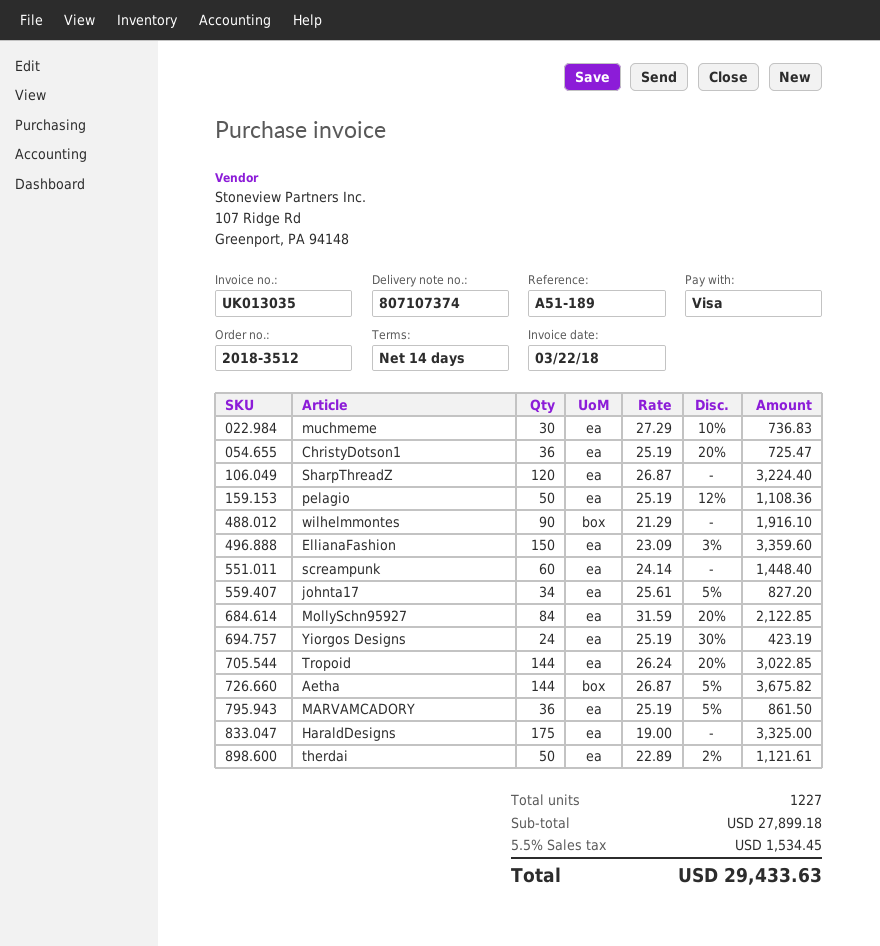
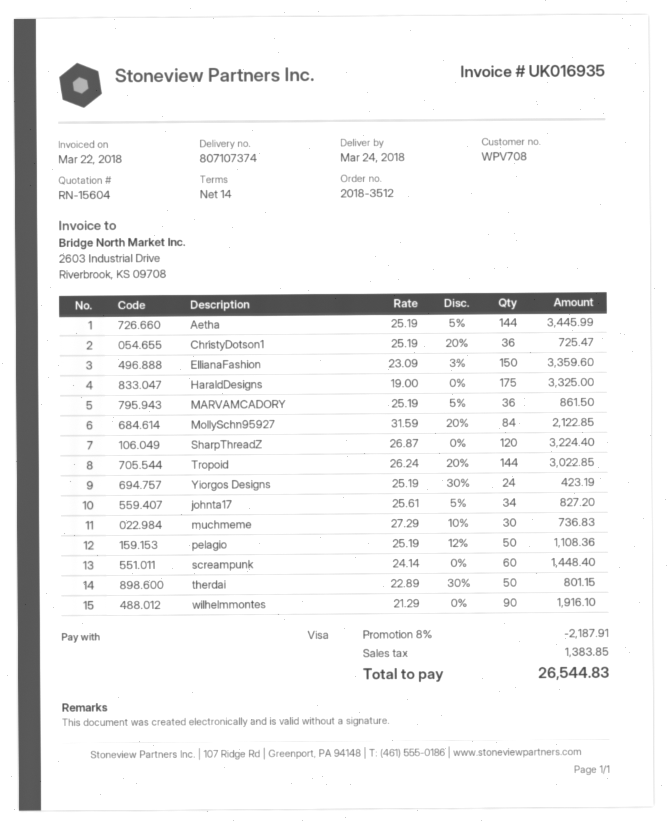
invoice number: UK013035 -> UK016935
Aetha: 144 x 26.87 - 5% = 3675.82 -> 144 x 25.19 - 5% = 3445.99
therdai: 50 x 22.89 - 2% = 1121.61 -> 50 x 22.89 - 30% = 801.15
discount: none -> 8% = 2187.91
tax: 1534.45 -> 1383.85
total: 29433.63 -> 26544.83

